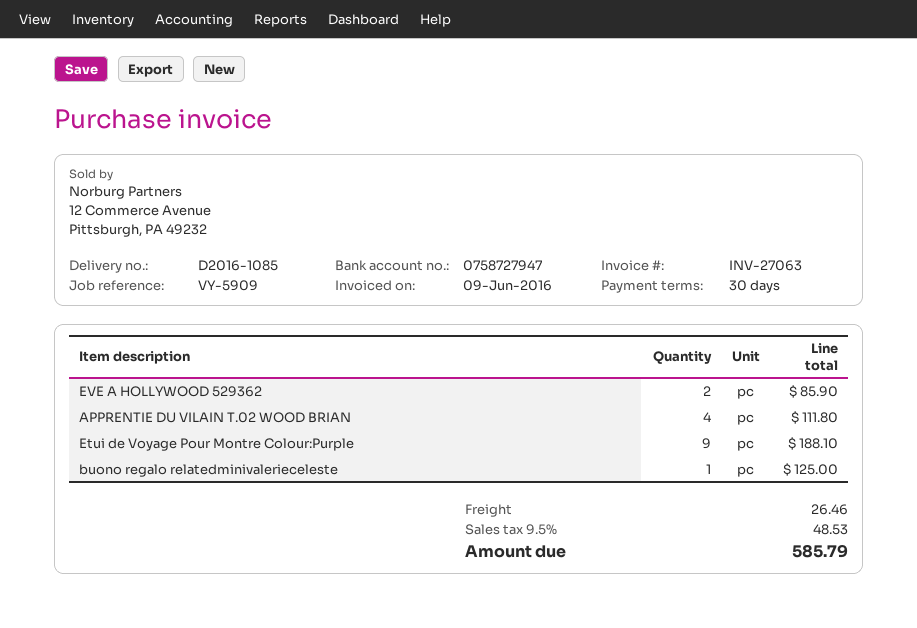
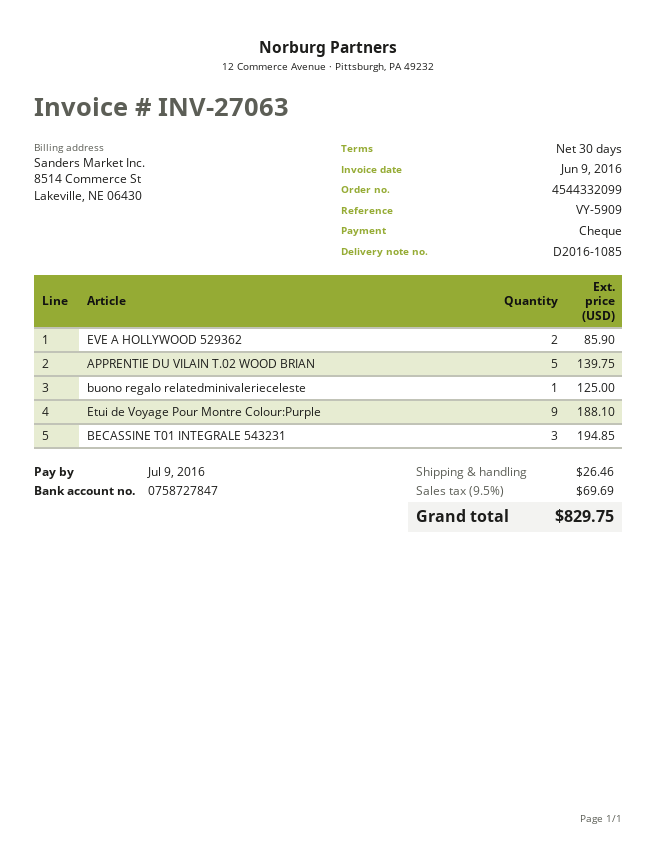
bank account: 0758727947 -> 0758727847
APPRENTIE DU VILAIN T.02 WOOD BRIAN: 4 for 111.80 -> 5 for 139.75
BECASSINE T01 INTEGRALE 543231: none -> 3 for 194.85
tax: 9.5% = 48.53 -> 9.5% = 69.69
total: 585.79 -> 829.75

